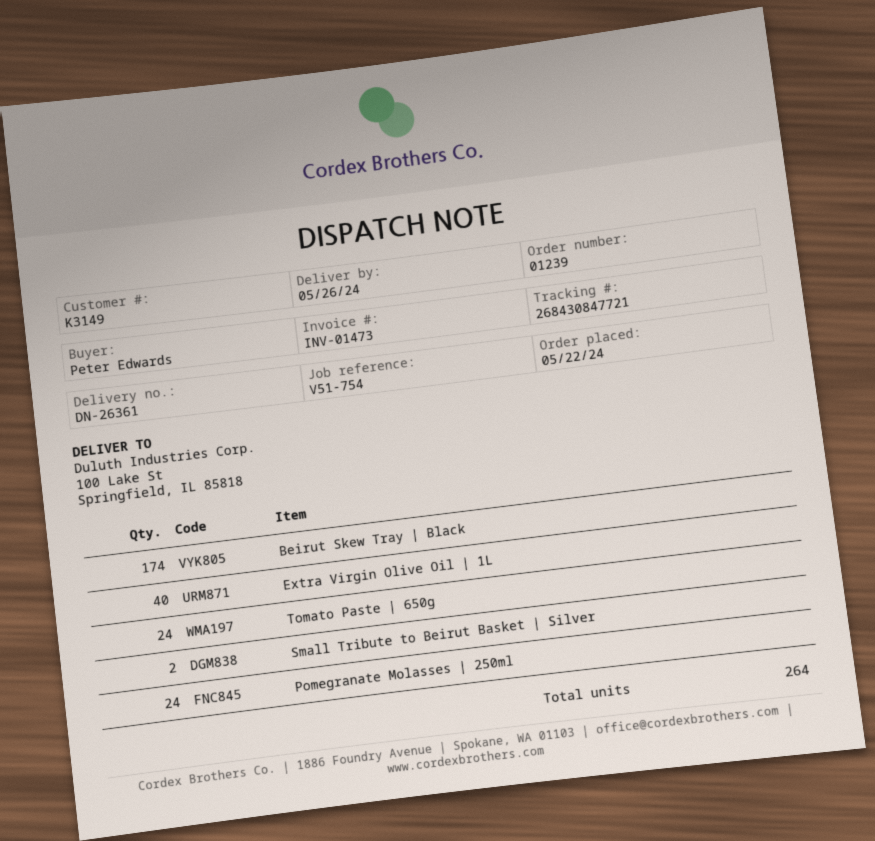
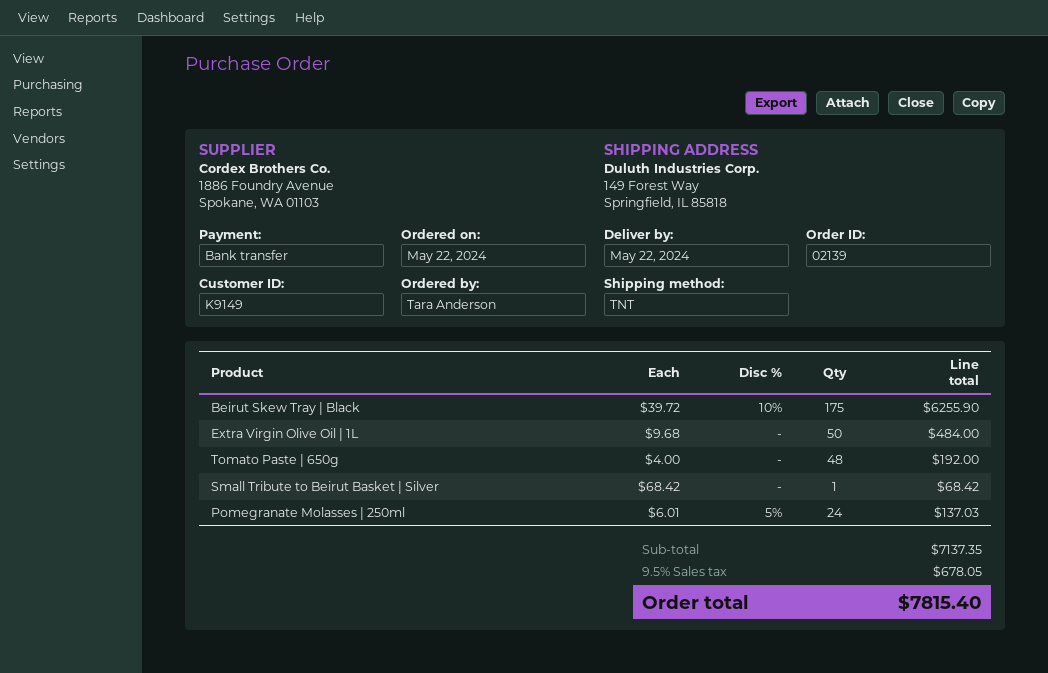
order number: 01239 -> 02139
delivery date: 2024-05-26 -> 2024-05-22
customer number: K3149 -> K9149
ordered by: Peter Edwards -> Tara Anderson
ship to: 100 Lake St, Springfield, IL 85818 -> 149 Forest Way, Springfield, IL 85818
Beirut Skew Tray | Black: 174 -> 175
Extra Virgin Olive Oil | 1L: 40 -> 50
Tomato Paste | 650g: 24 -> 48
Small Tribute to Beirut Basket | Silver: 2 -> 1

